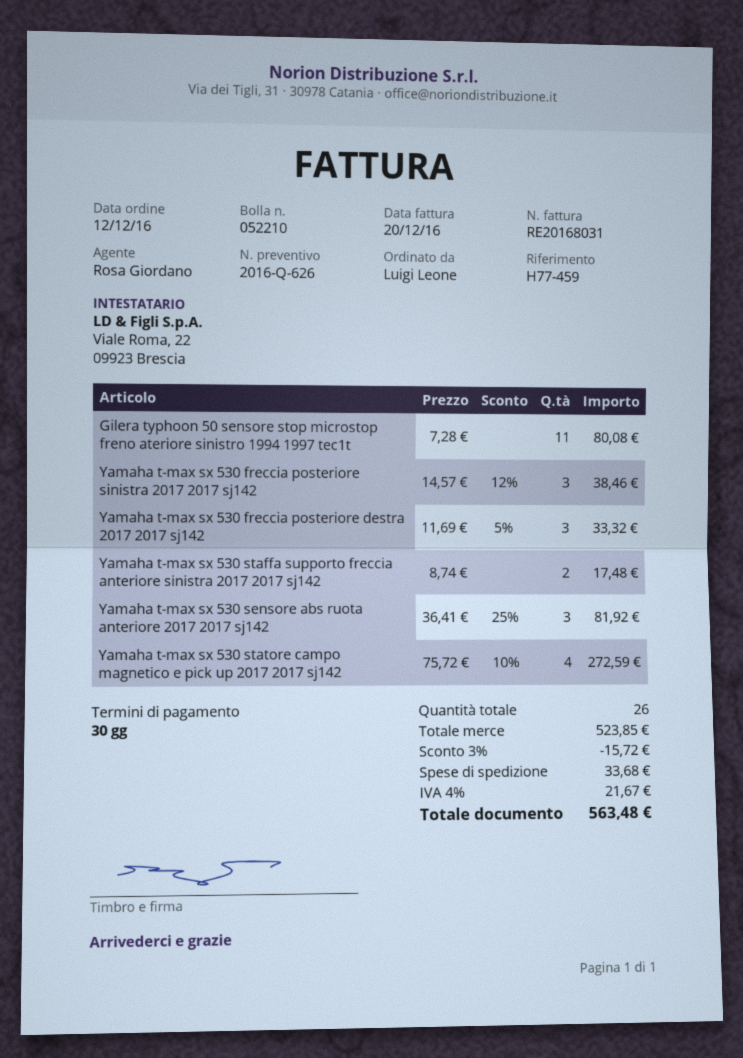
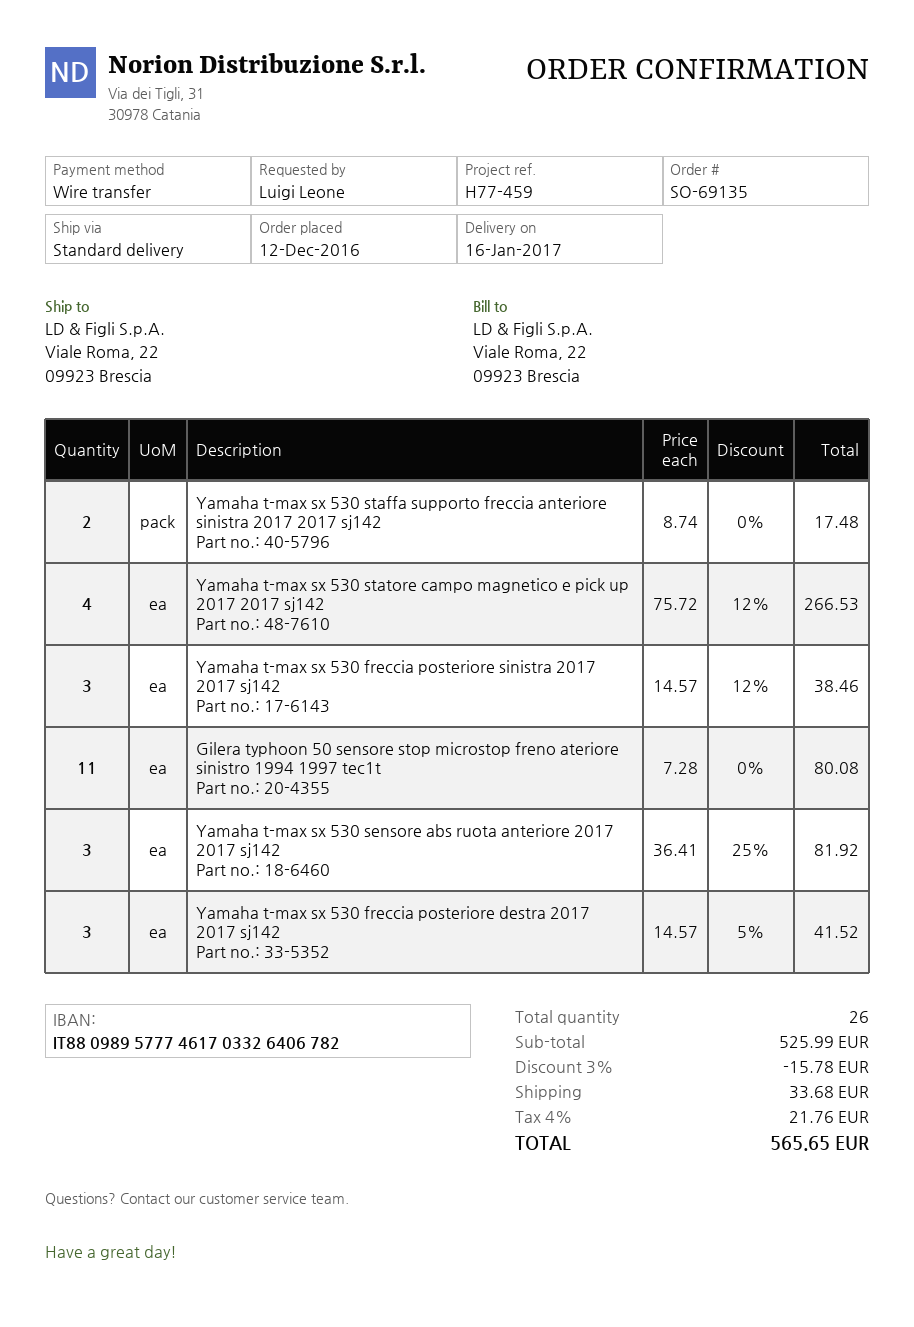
Yamaha t-max sx 530 freccia posteriore destra 2017 2017 sj142: 3 x 11.69 - 5% = 33.32 -> 3 x 14.57 - 5% = 41.52
Yamaha t-max sx 530 statore campo magnetico e pick up 2017 2017 sj142: 4 x 75.72 - 10% = 272.59 -> 4 x 75.72 - 12% = 266.53
subtotal: 523.85 -> 525.99
discount: 3% = 15.72 -> 3% = 15.78
tax: 4% = 21.67 -> 4% = 21.76
total: 563.48 -> 565.65

